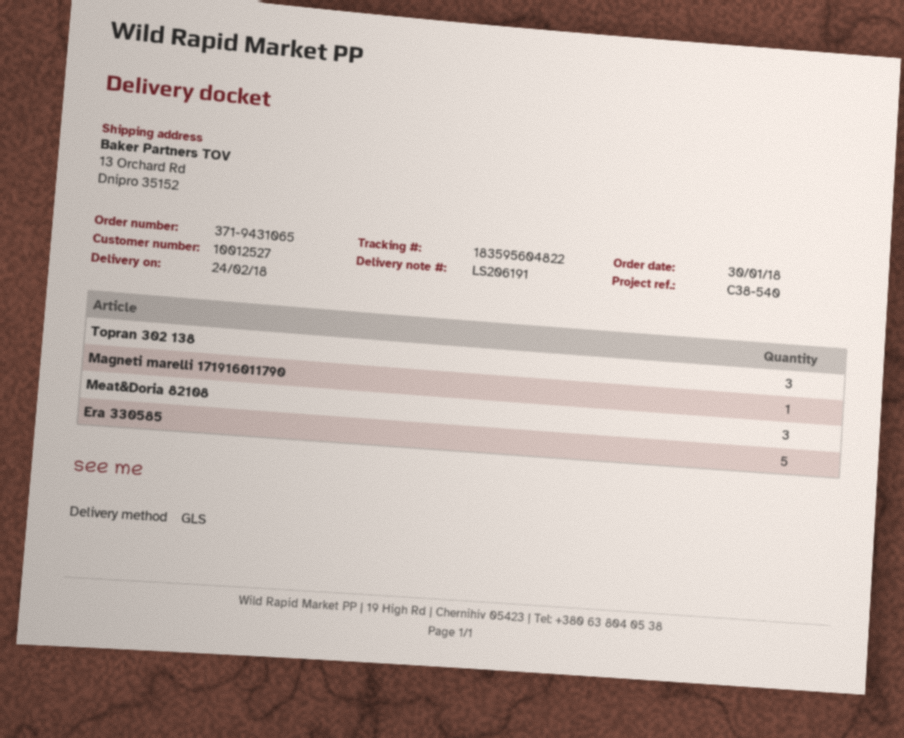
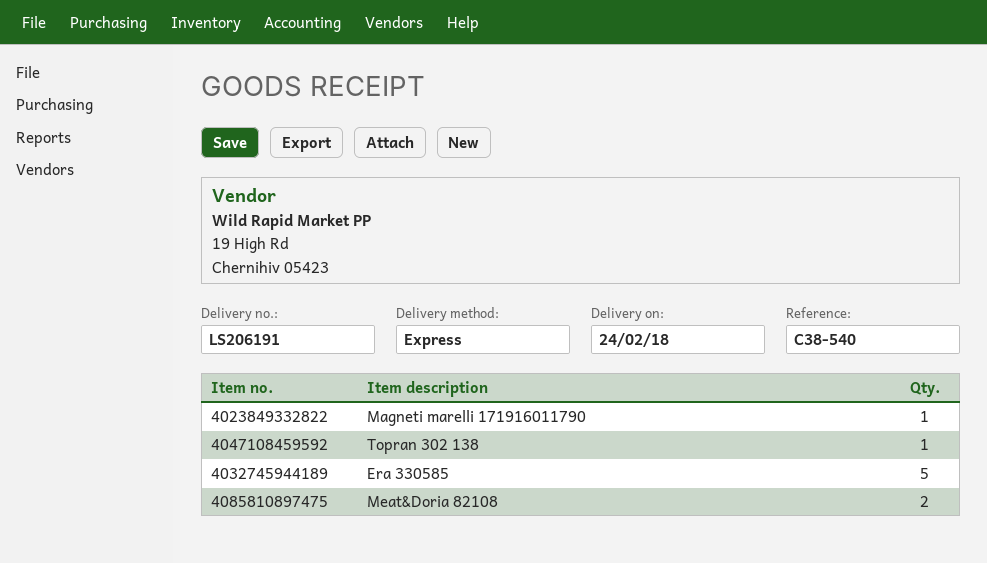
shipping method: GLS -> express
Topran 302 138: 3 -> 1
Meat&Doria 82108: 3 -> 2

